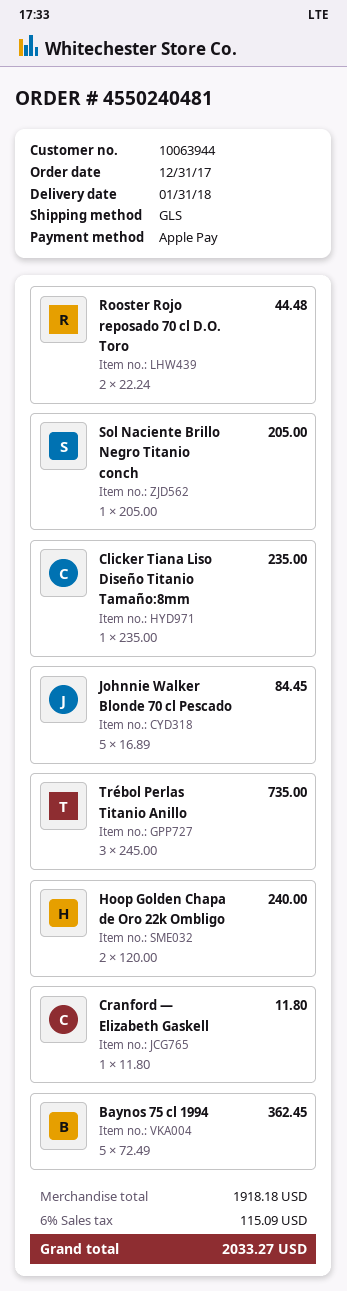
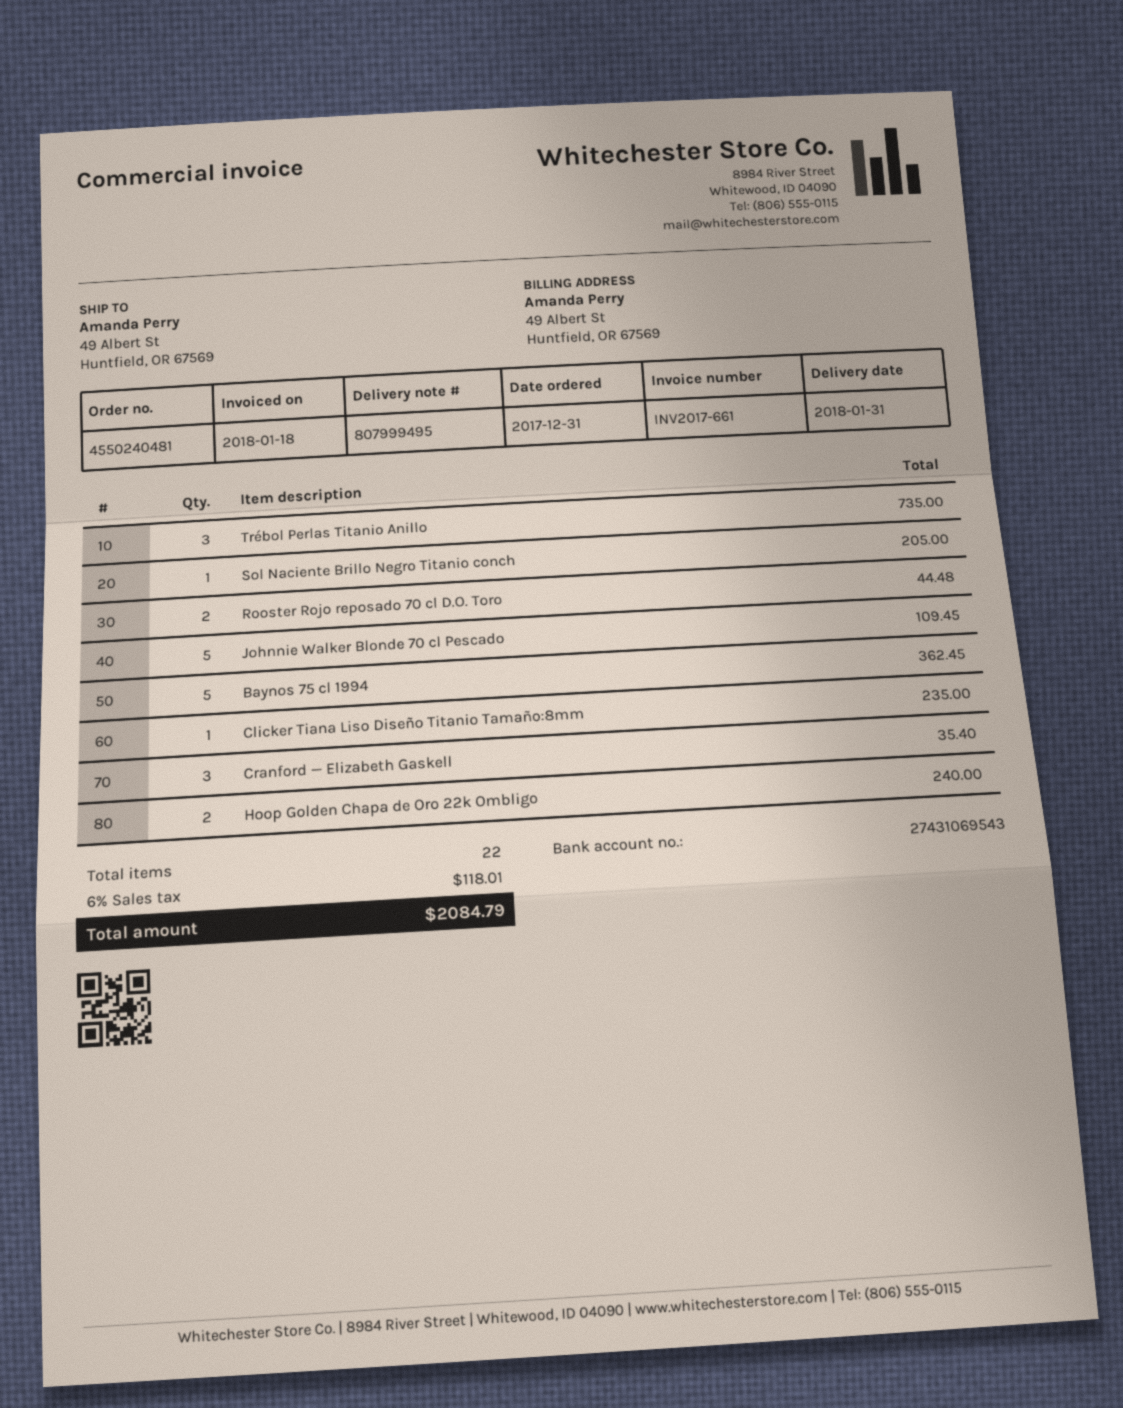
Johnnie Walker Blonde 70 cl Pescado: 5 for 84.45 -> 5 for 109.45
Cranford — Elizabeth Gaskell: 1 for 11.80 -> 3 for 35.40
tax: 6% = 115.09 -> 6% = 118.01
total: 2033.27 -> 2084.79

